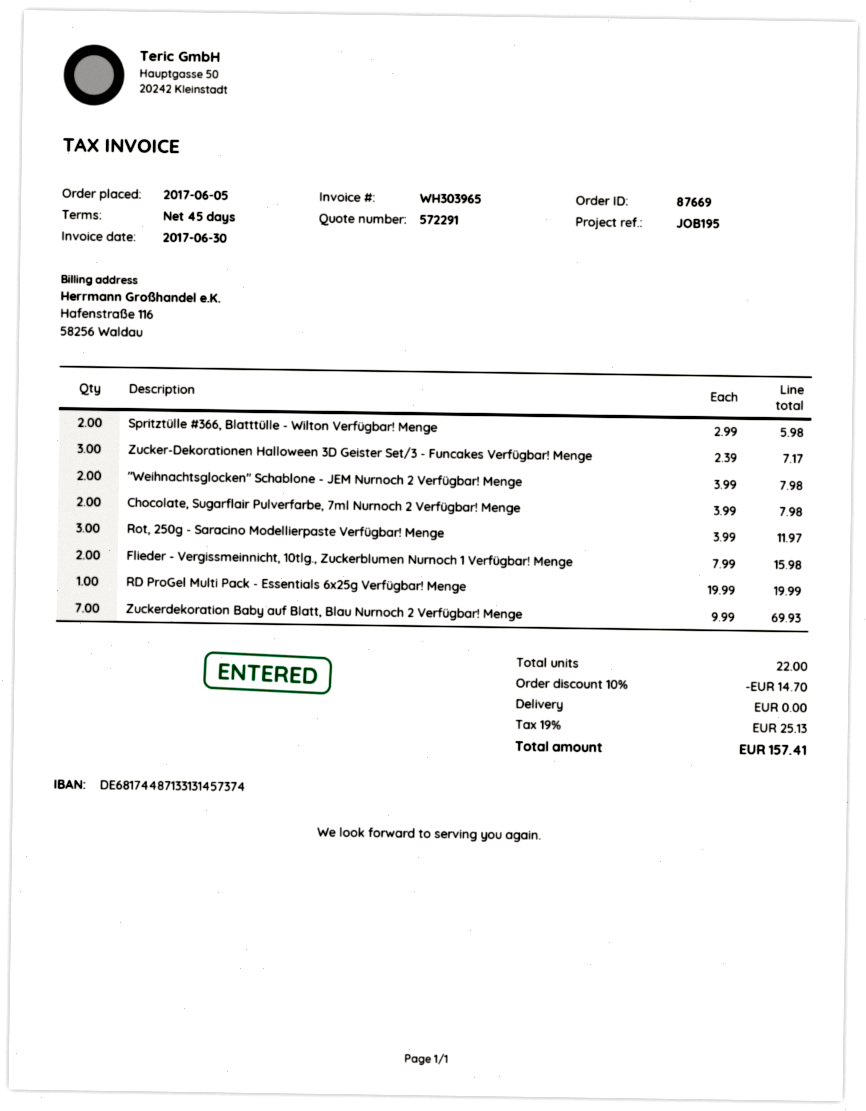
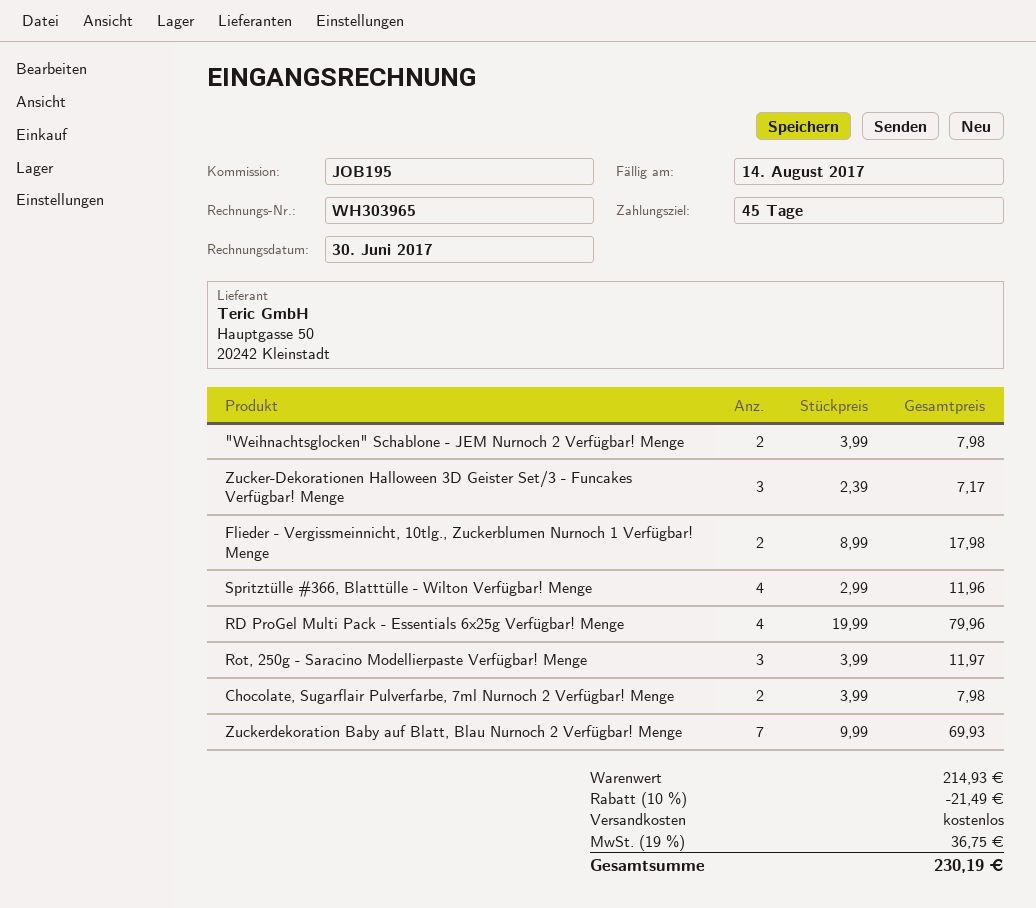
Spritztülle #366, Blatttülle - Wilton Verfügbar! Menge: 2 x 2.99 = 5.98 -> 4 x 2.99 = 11.96
Flieder - Vergissmeinnicht, 10tlg., Zuckerblumen Nurnoch 1 Verfügbar! Menge: 2 x 7.99 = 15.98 -> 2 x 8.99 = 17.98
RD ProGel Multi Pack - Essentials 6x25g Verfügbar! Menge: 1 x 19.99 = 19.99 -> 4 x 19.99 = 79.96
discount: 10% = 14.70 -> 10% = 21.49
tax: 19% = 25.13 -> 19% = 36.75
total: 157.41 -> 230.19

